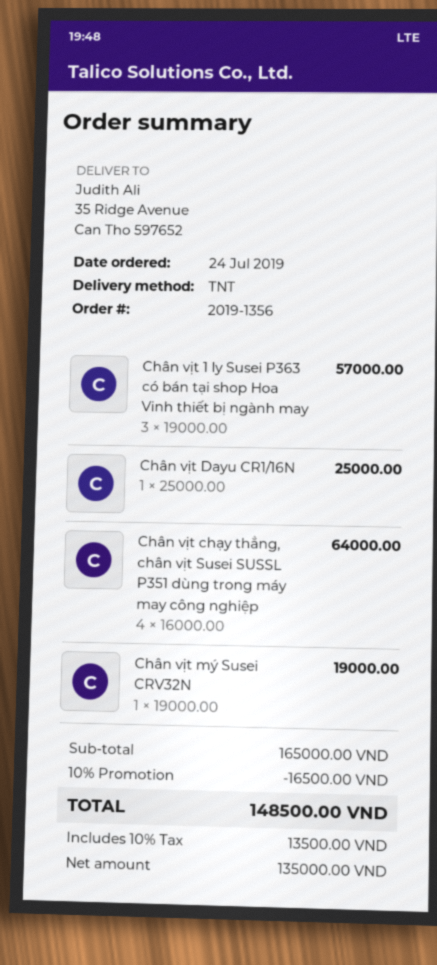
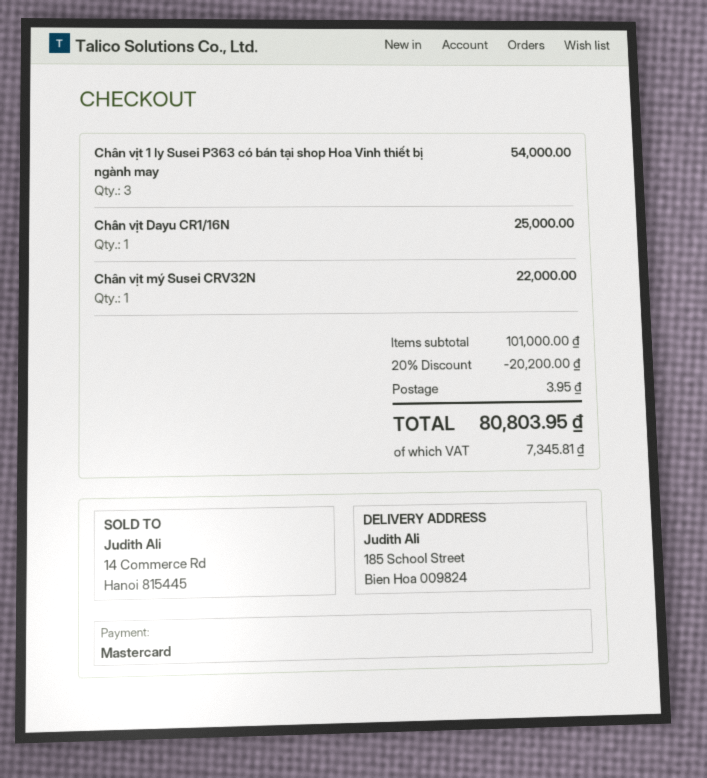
ship to: 35 Ridge Avenue, Can Tho 597652 -> 185 School Street, Bien Hoa 009824
Chân vịt 1 ly Susei P363 có bán tại shop Hoa Vinh thiết bị ngành may: 3 for 57000.00 -> 3 for 54000.00
Chân vịt chạy thẳng, chân vịt Susei SUSSL P351 dùng trong máy may công nghiệp: 4 for 64000.00 -> none
Chân vịt mý Susei CRV32N: 1 for 19000.00 -> 1 for 22000.00
subtotal: 165000.00 -> 101000.00
discount: 10% = 16500.00 -> 20% = 20200.00
shipping: none -> 3.95
tax: 13500.00 -> 7345.81
total: 148500.00 -> 80803.95

